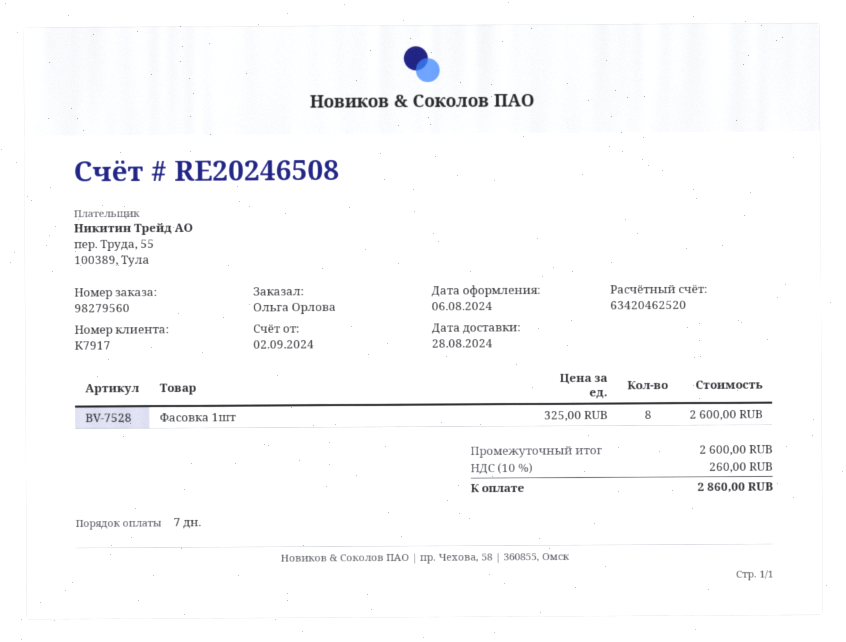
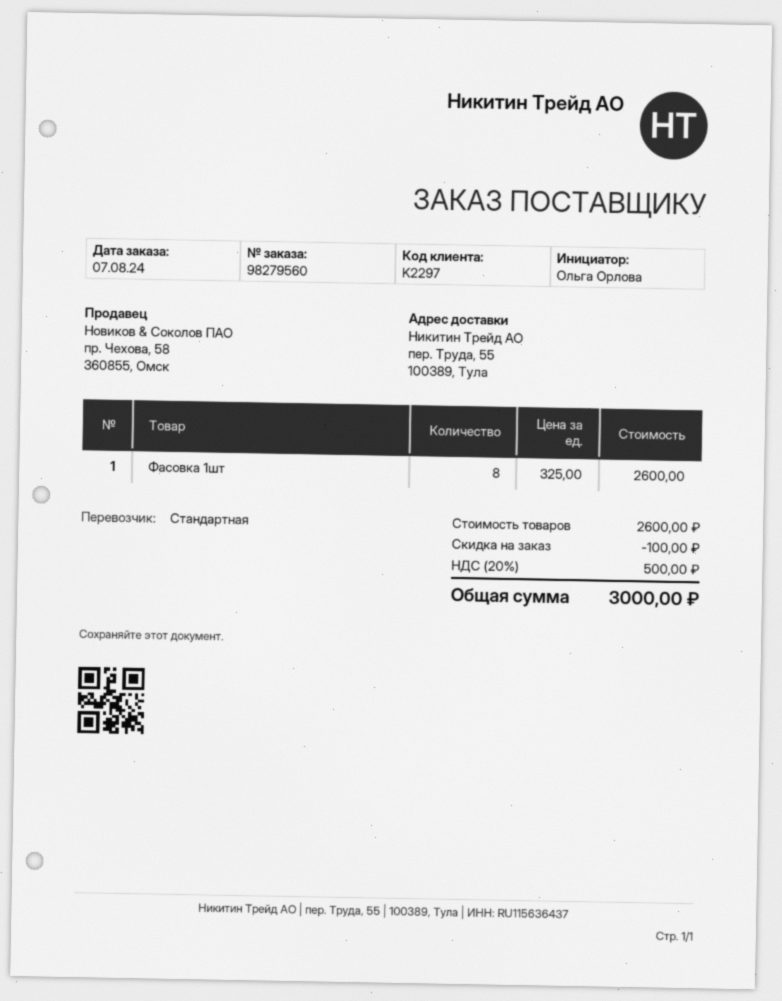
order date: 2024-08-06 -> 2024-08-07
customer number: K7917 -> K2297
discount: none -> 100.00
tax: 10% = 260.00 -> 20% = 500.00
total: 2860.00 -> 3000.00

